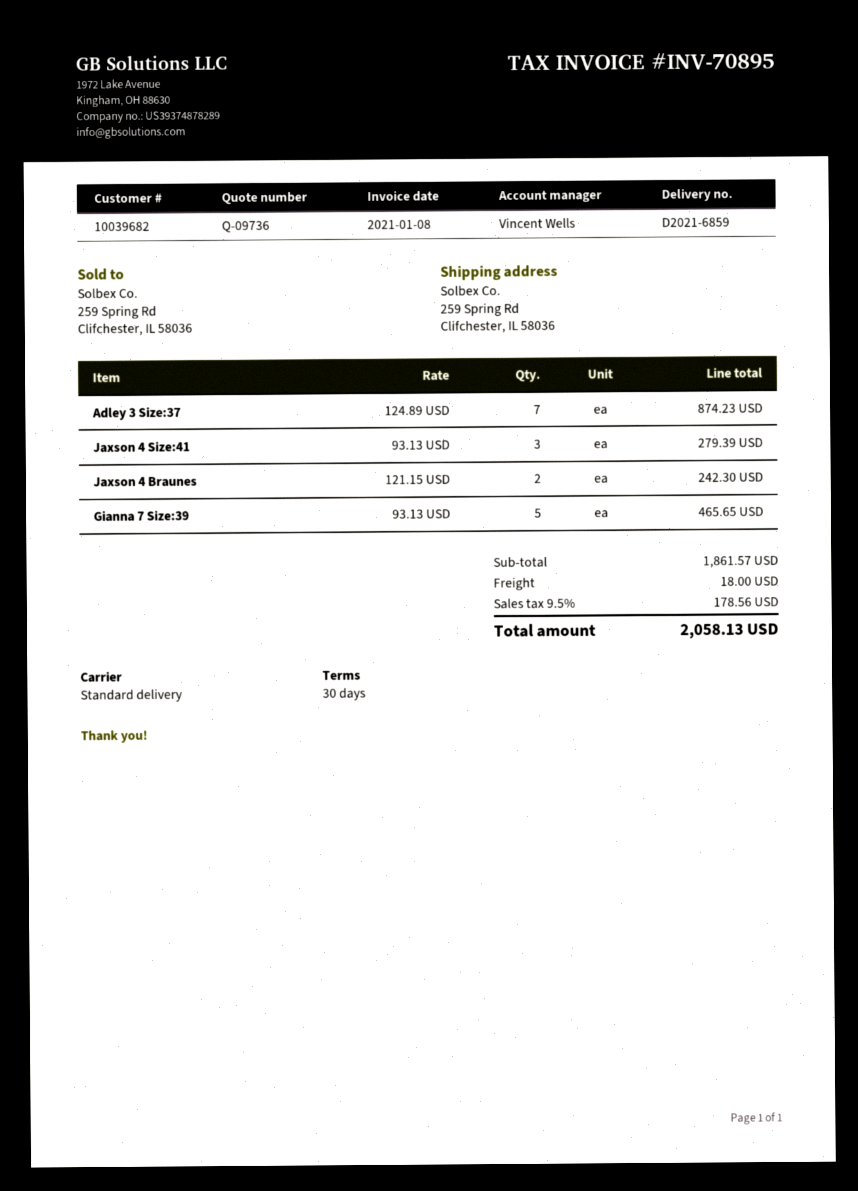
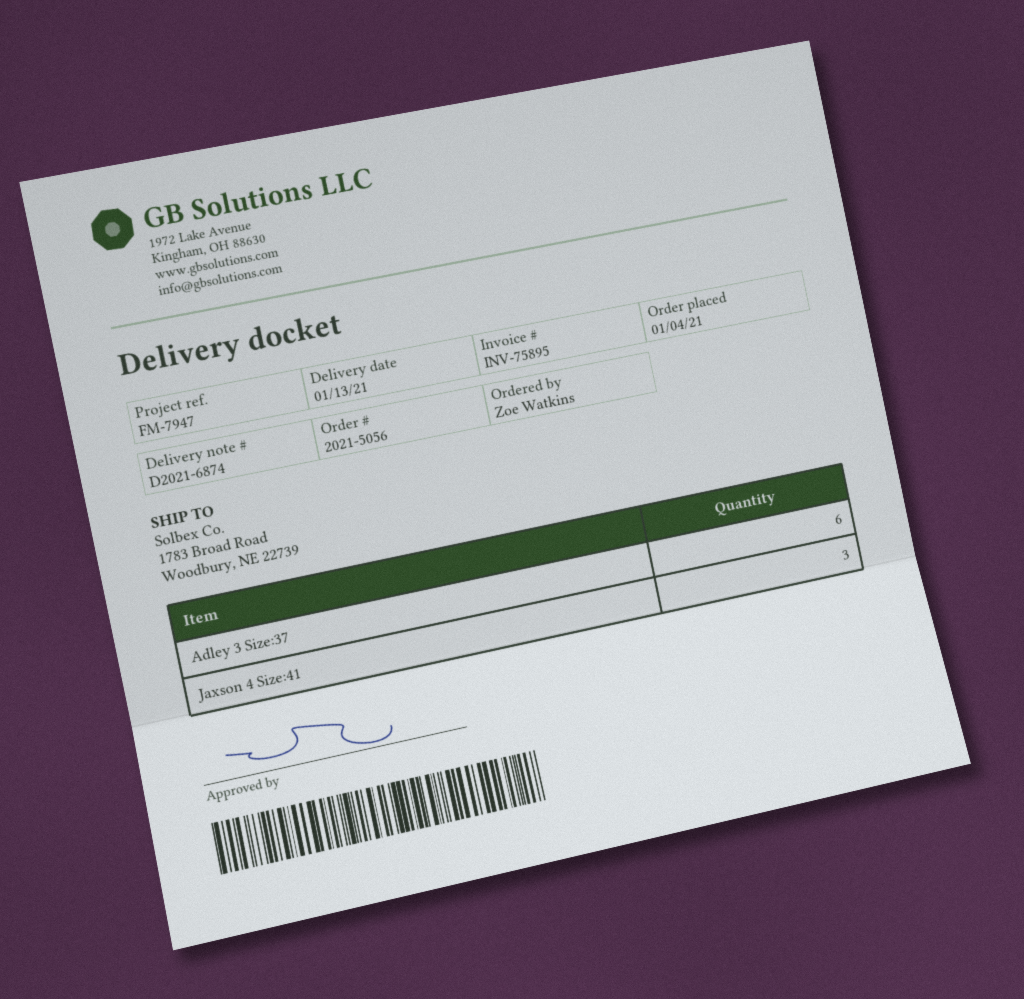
delivery note number: D2021-6859 -> D2021-6874
invoice number: INV-70895 -> INV-75895
ship to: 259 Spring Rd, Clifchester, IL 58036 -> 1783 Broad Road, Woodbury, NE 22739
Adley 3 Size:37: 7 -> 6
Jaxson 4 Braunes: 2 -> none
Gianna 7 Size:39: 5 -> none

